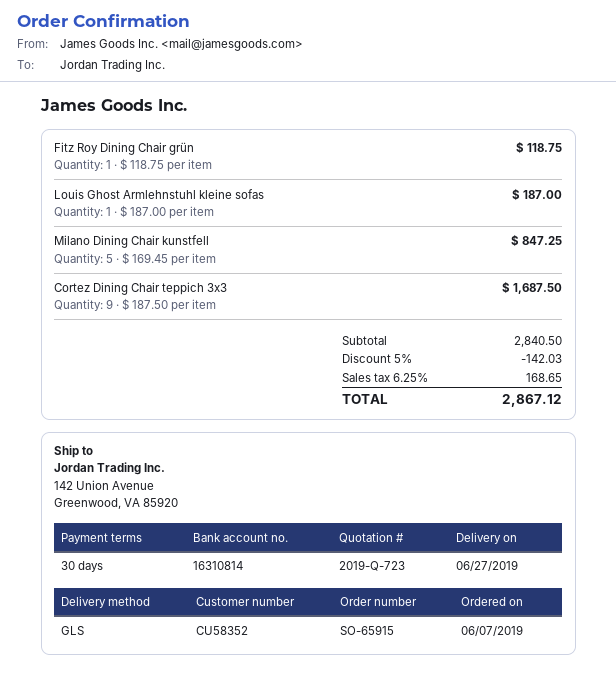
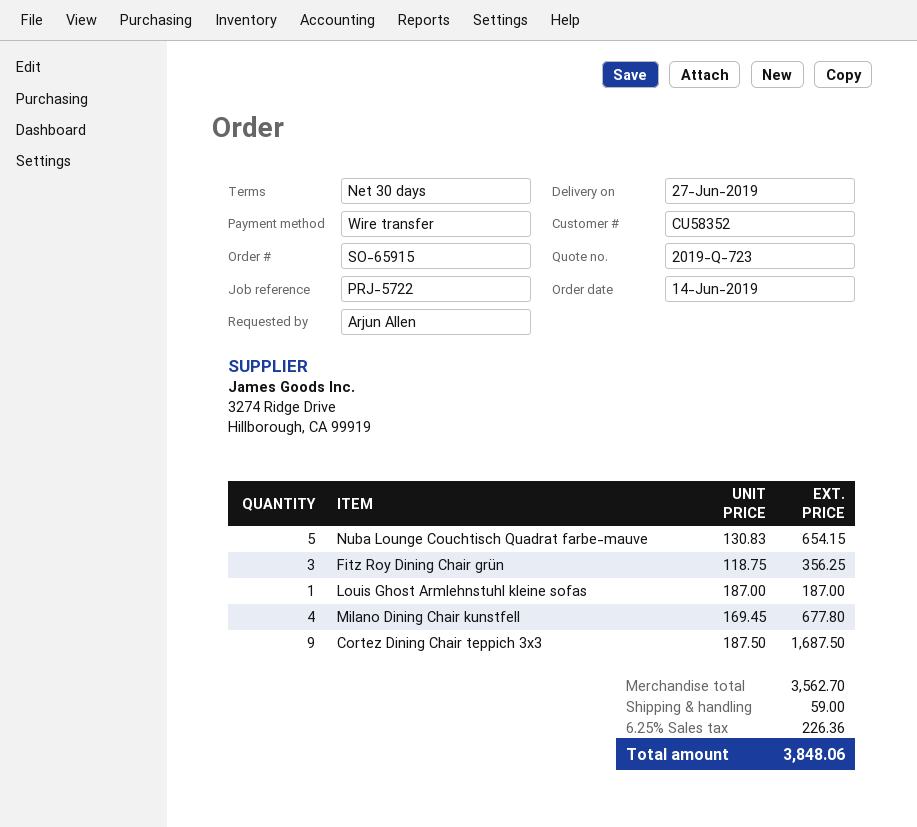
order date: 2019-06-07 -> 2019-06-14
Fitz Roy Dining Chair grün: 1 x 118.75 = 118.75 -> 3 x 118.75 = 356.25
Milano Dining Chair kunstfell: 5 x 169.45 = 847.25 -> 4 x 169.45 = 677.80
Nuba Lounge Couchtisch Quadrat farbe-mauve: none -> 5 x 130.83 = 654.15
subtotal: 2840.50 -> 3562.70
discount: 5% = 142.03 -> none
shipping: none -> 59.00
tax: 6.25% = 168.65 -> 6.25% = 226.36
total: 2867.12 -> 3848.06

